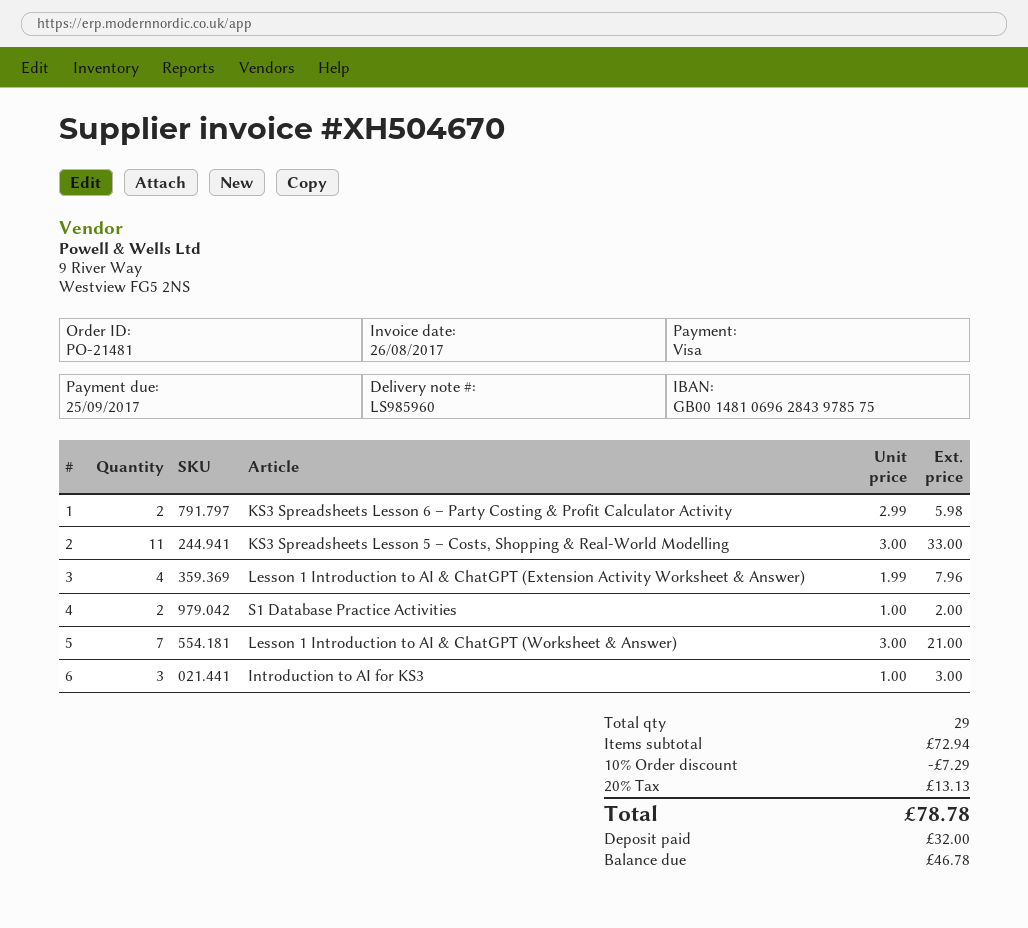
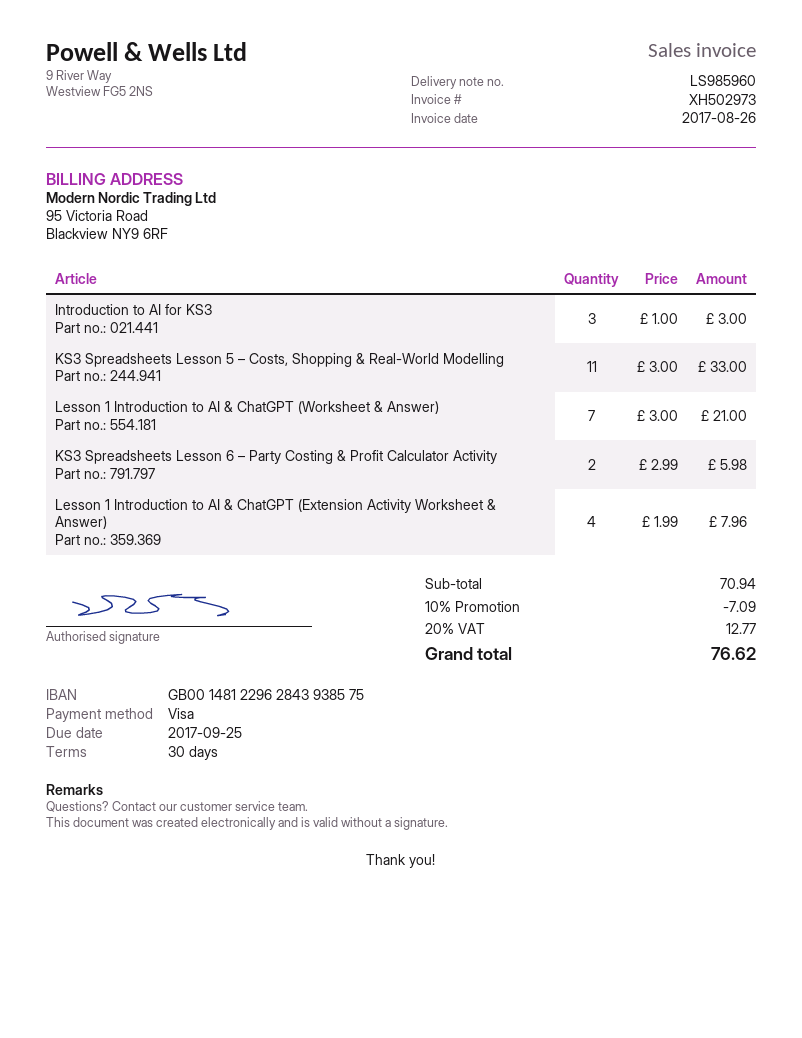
invoice number: XH504670 -> XH502973
bank account: GB00148106962843978575 -> GB00148122962843938575
S1 Database Practice Activities: 2 x 1.00 = 2.00 -> none
subtotal: 72.94 -> 70.94
discount: 10% = 7.29 -> 10% = 7.09
tax: 20% = 13.13 -> 20% = 12.77
total: 78.78 -> 76.62

